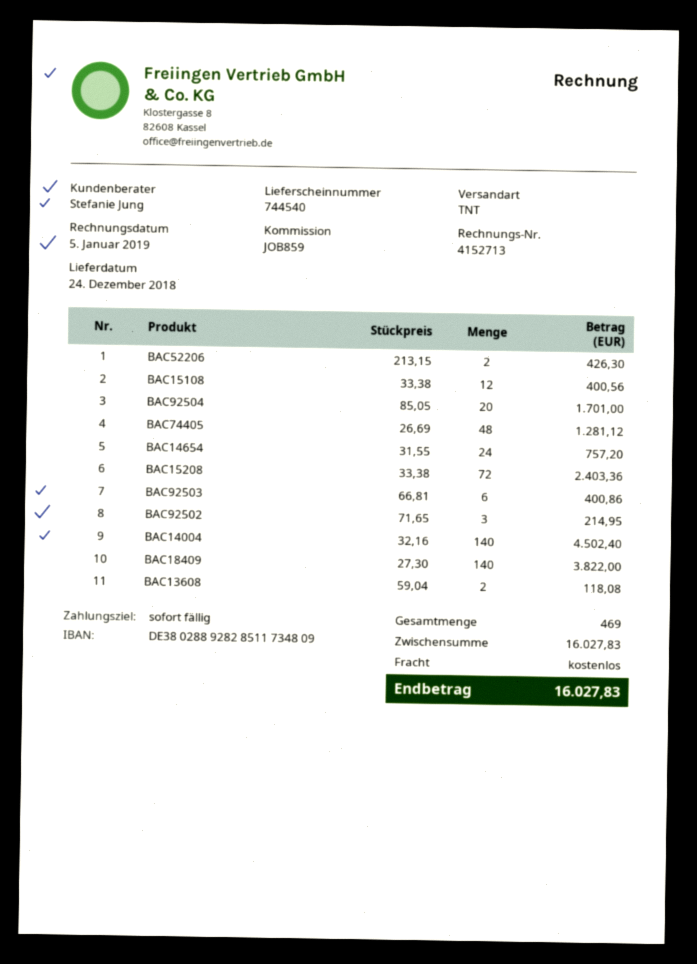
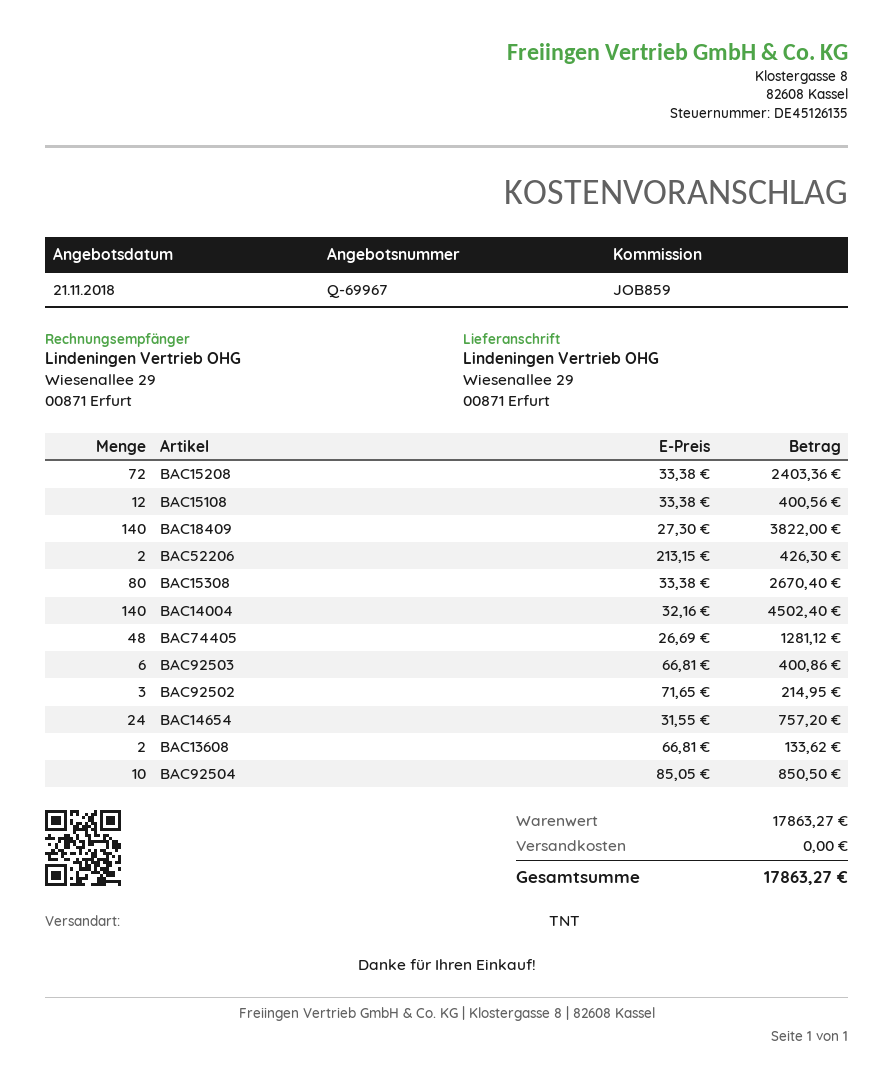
BAC92504: 20 x 85.05 = 1701.00 -> 10 x 85.05 = 850.50
BAC13608: 2 x 59.04 = 118.08 -> 2 x 66.81 = 133.62
BAC15308: none -> 80 x 33.38 = 2670.40
subtotal: 16027.83 -> 17863.27
total: 16027.83 -> 17863.27

